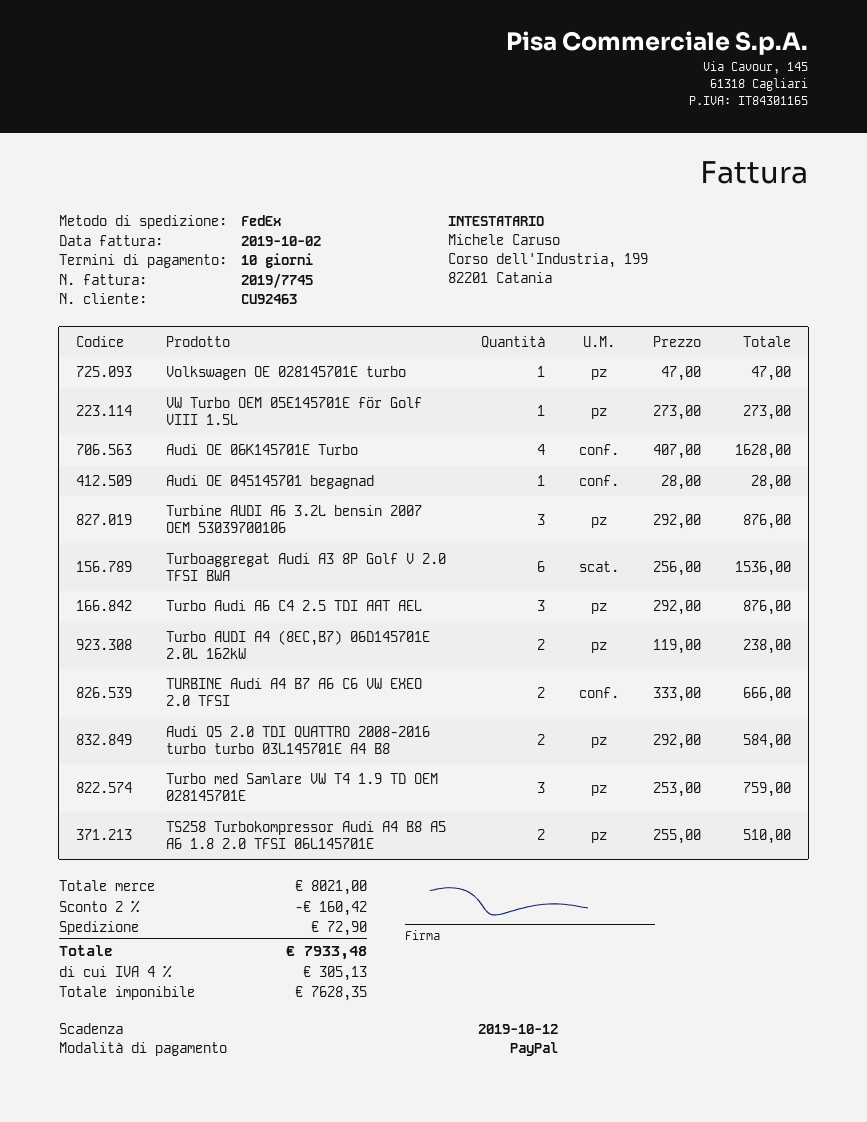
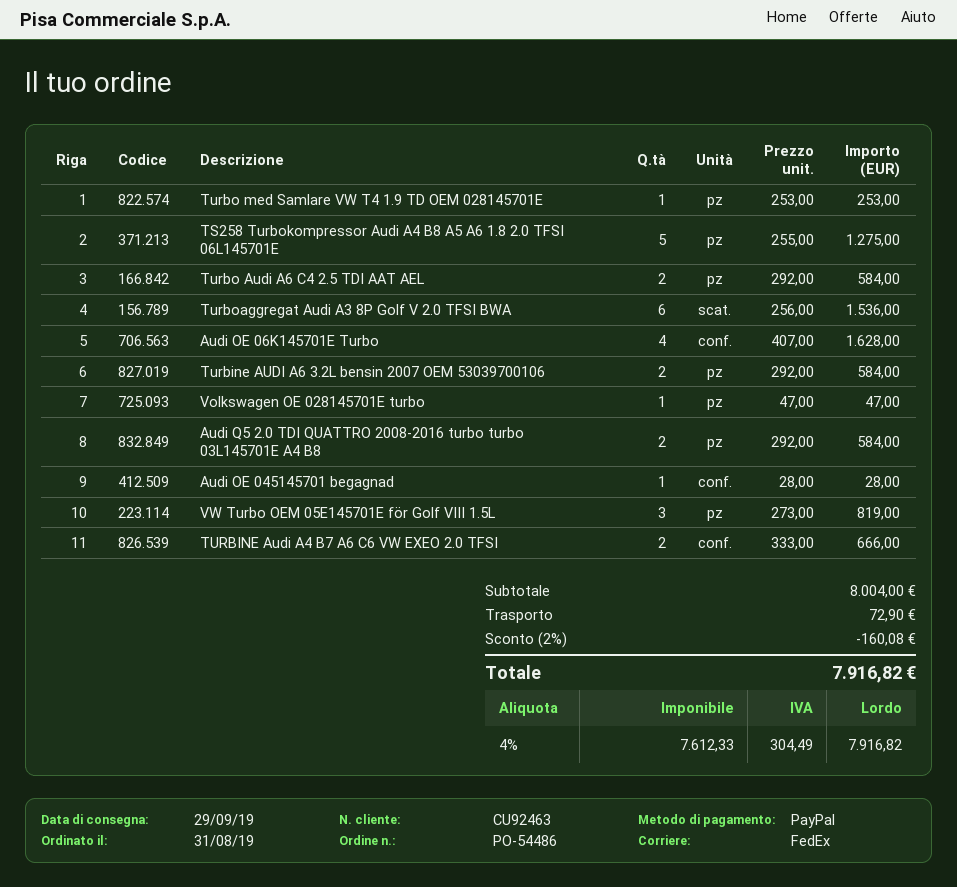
VW Turbo OEM 05E145701E för Golf VIII 1.5L: 1 x 273.00 = 273.00 -> 3 x 273.00 = 819.00
Turbine AUDI A6 3.2L bensin 2007 OEM 53039700106: 3 x 292.00 = 876.00 -> 2 x 292.00 = 584.00
Turbo Audi A6 C4 2.5 TDI AAT AEL: 3 x 292.00 = 876.00 -> 2 x 292.00 = 584.00
Turbo AUDI A4 (8EC,B7) 06D145701E 2.0L 162kW: 2 x 119.00 = 238.00 -> none
Turbo med Samlare VW T4 1.9 TD OEM 028145701E: 3 x 253.00 = 759.00 -> 1 x 253.00 = 253.00
TS258 Turbokompressor Audi A4 B8 A5 A6 1.8 2.0 TFSI 06L145701E: 2 x 255.00 = 510.00 -> 5 x 255.00 = 1275.00
subtotal: 8021.00 -> 8004.00
discount: 2% = 160.42 -> 2% = 160.08
net: 7628.35 -> 7612.33
tax: 4% = 305.13 -> 4% = 304.49
total: 7933.48 -> 7916.82

